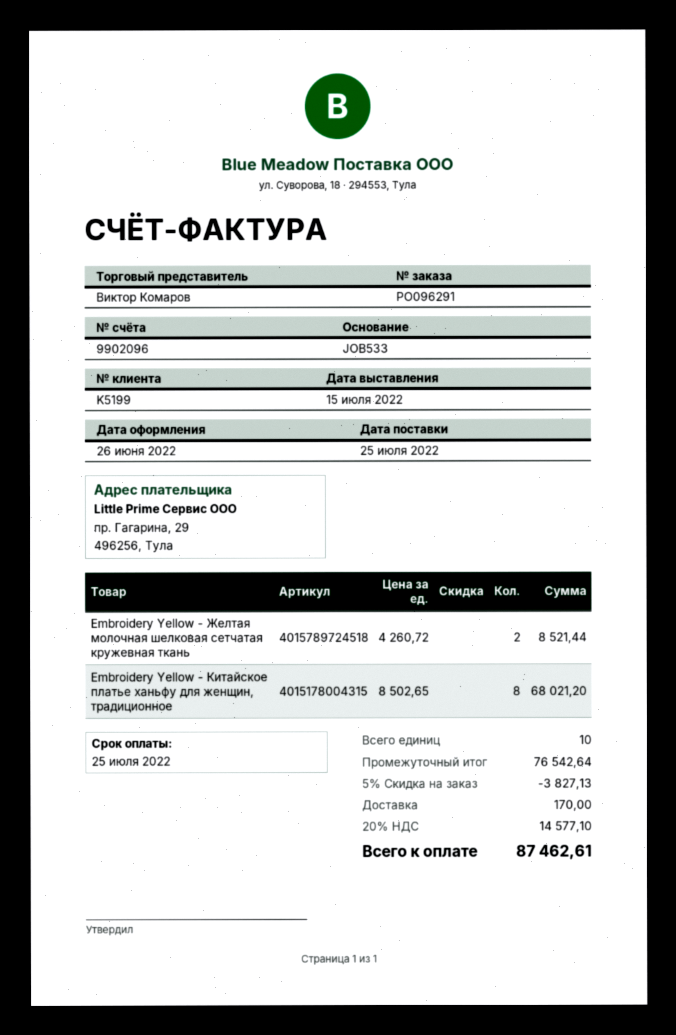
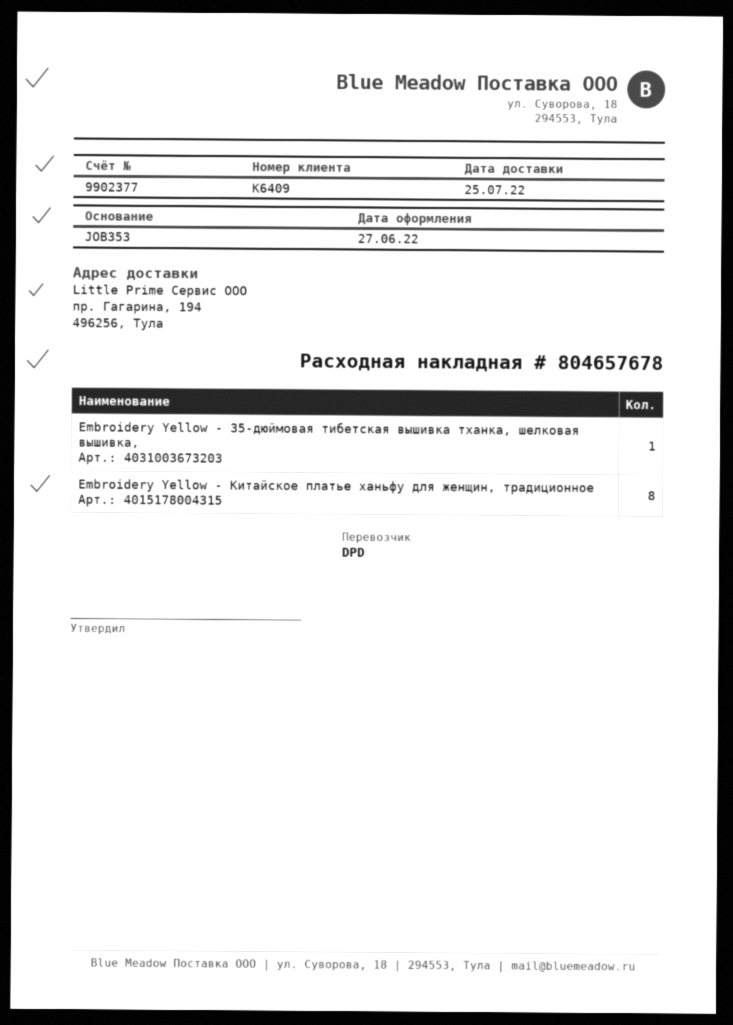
order date: 2022-06-26 -> 2022-06-27
invoice number: 9902096 -> 9902377
customer number: K5199 -> K6409
reference: JOB533 -> JOB353
Embroidery Yellow - Желтая молочная шелковая сетчатая кружевная ткань: 2 -> none
Embroidery Yellow - 35-дюймовая тибетская вышивка тханка, шелковая вышивка,: none -> 1

